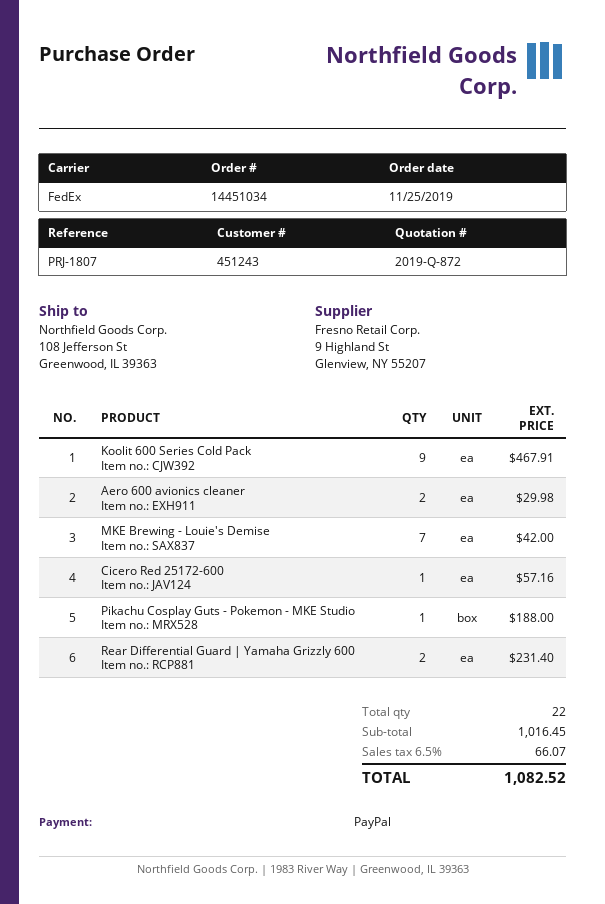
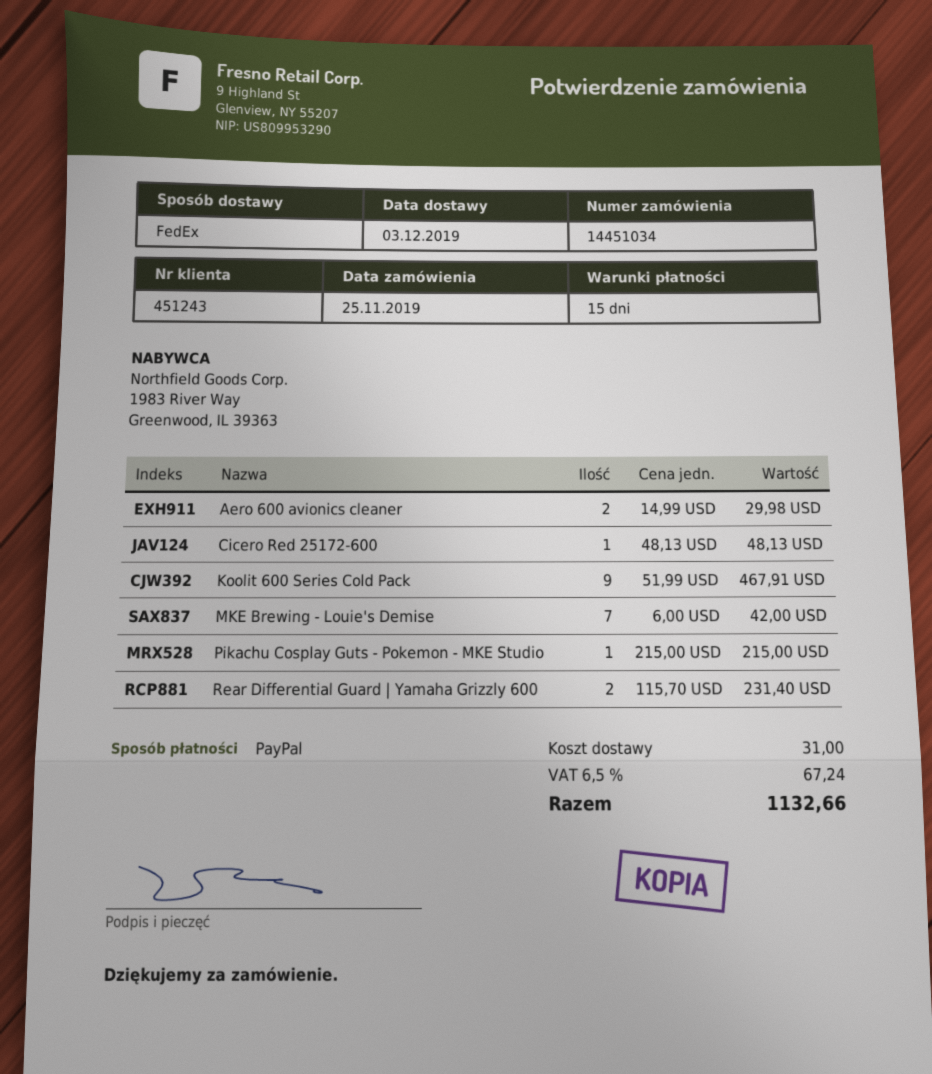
Cicero Red 25172-600: 1 for 57.16 -> 1 for 48.13
Pikachu Cosplay Guts - Pokemon - MKE Studio: 1 for 188.00 -> 1 for 215.00
shipping: none -> 31.00
tax: 6.5% = 66.07 -> 6.5% = 67.24
total: 1082.52 -> 1132.66

